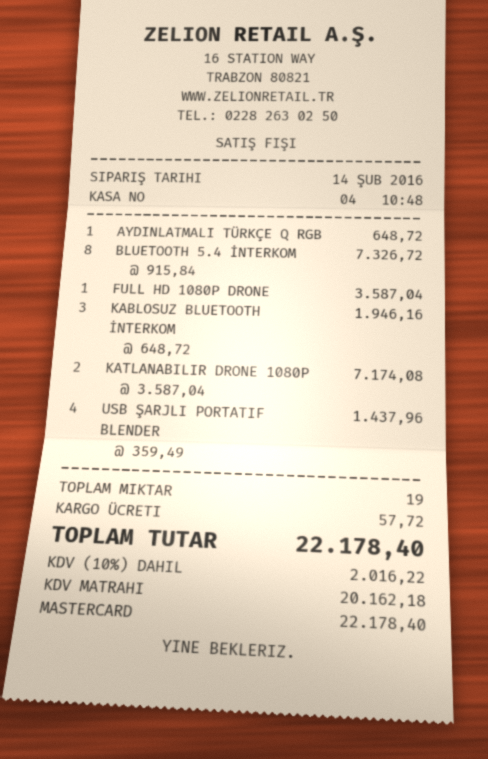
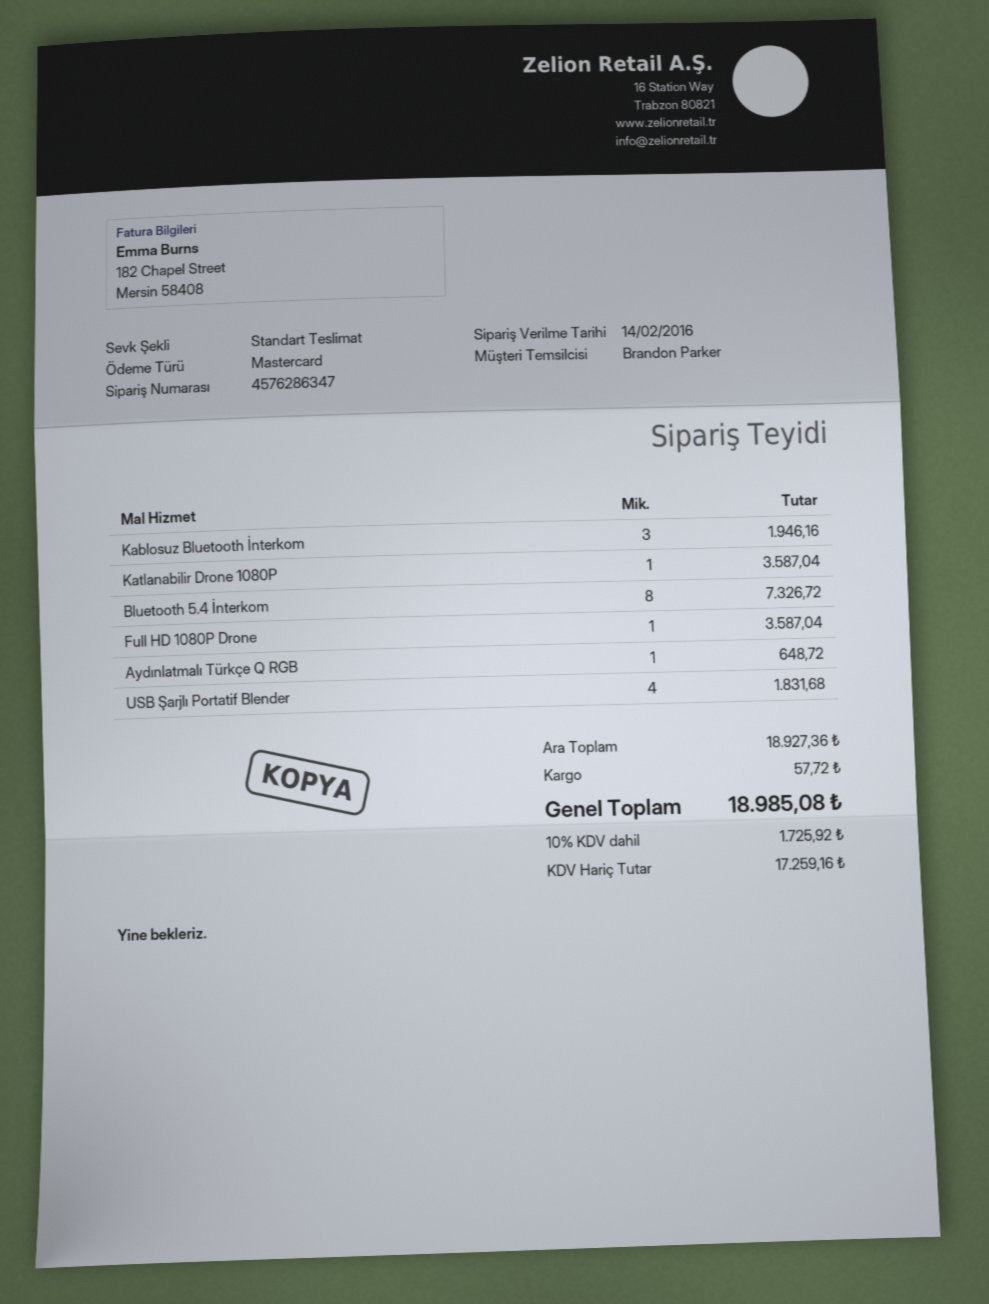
KATLANABILIR DRONE 1080P: 2 for 7174.08 -> 1 for 3587.04
USB ŞARJLI PORTATIF BLENDER: 4 for 1437.96 -> 4 for 1831.68
net: 20162.18 -> 17259.16
tax: 10% = 2016.22 -> 10% = 1725.92
total: 22178.40 -> 18985.08

